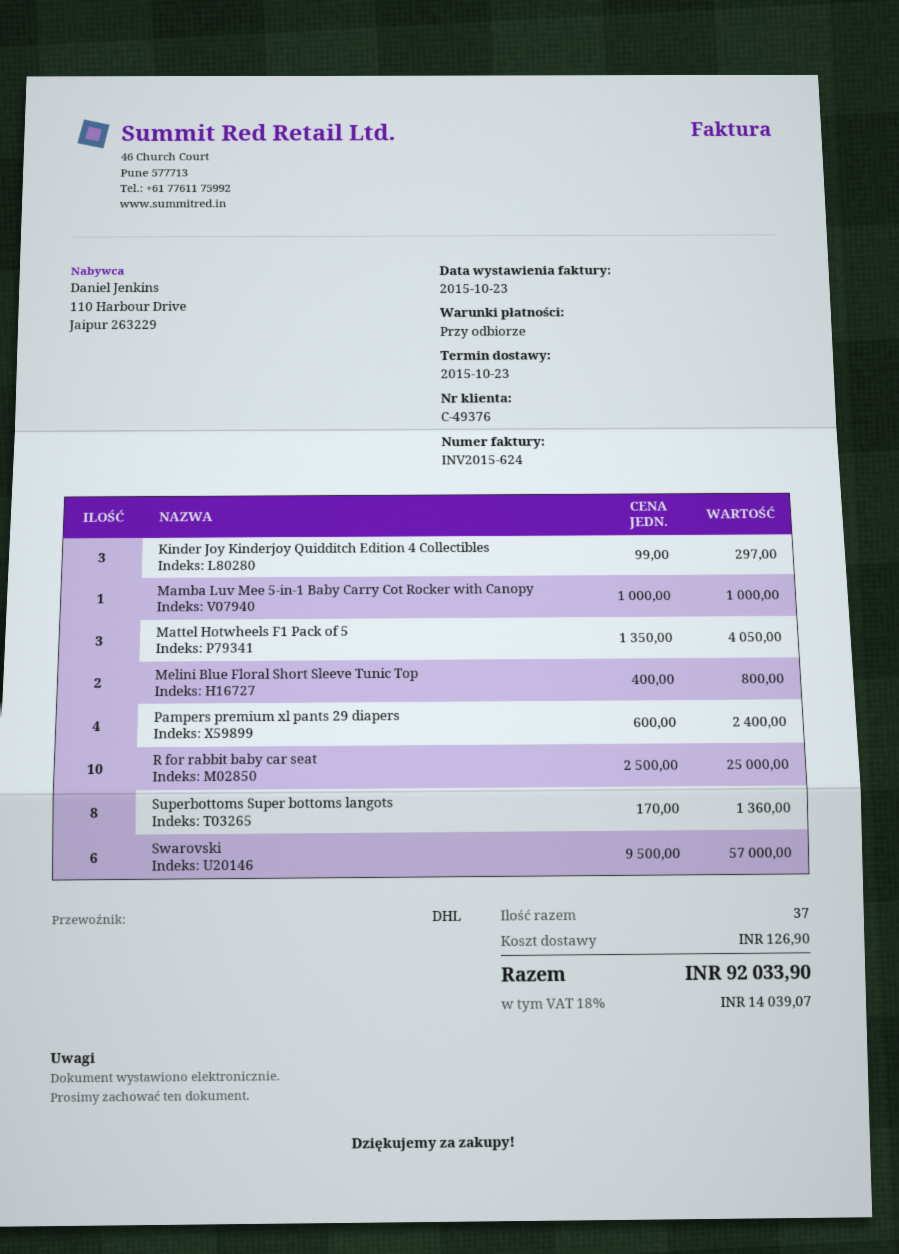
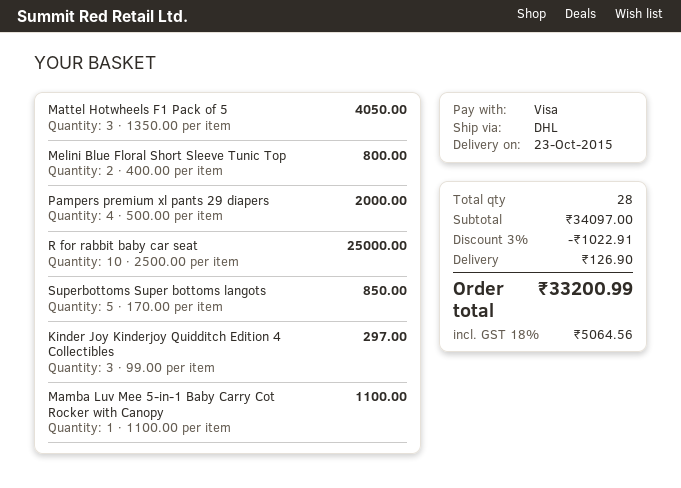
Mamba Luv Mee 5-in-1 Baby Carry Cot Rocker with Canopy: 1 x 1000.00 = 1000.00 -> 1 x 1100.00 = 1100.00
Pampers premium xl pants 29 diapers: 4 x 600.00 = 2400.00 -> 4 x 500.00 = 2000.00
Superbottoms Super bottoms langots: 8 x 170.00 = 1360.00 -> 5 x 170.00 = 850.00
Swarovski: 6 x 9500.00 = 57000.00 -> none
total quantity: 37 -> 28
discount: none -> 3% = 1022.91
tax: 18% = 14039.07 -> 18% = 5064.56
total: 92033.90 -> 33200.99

